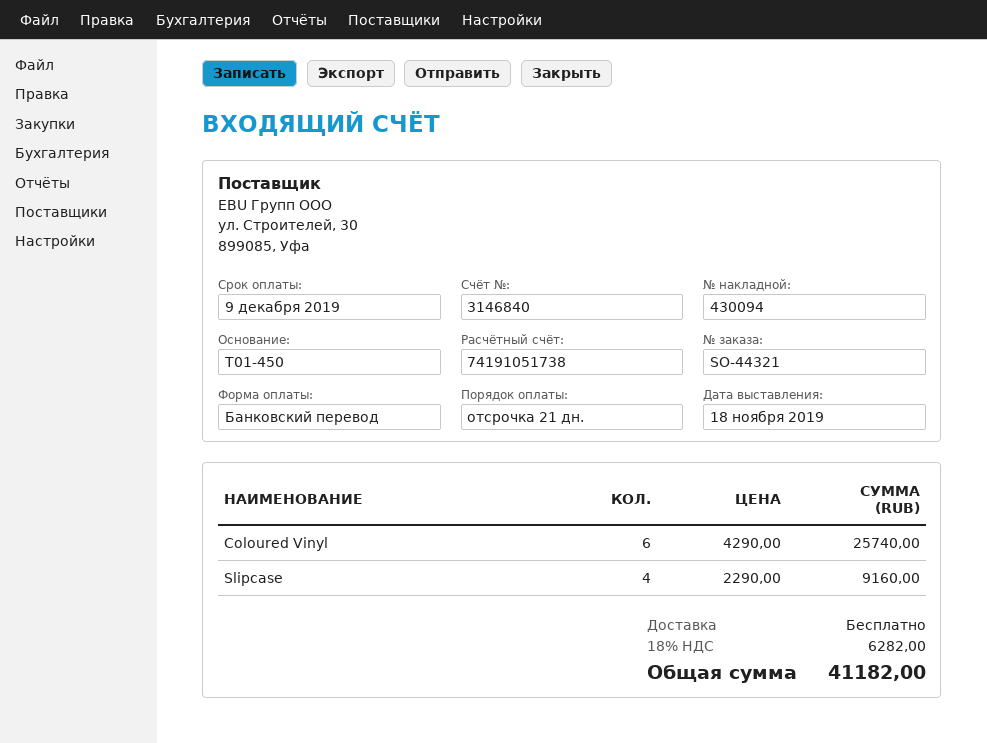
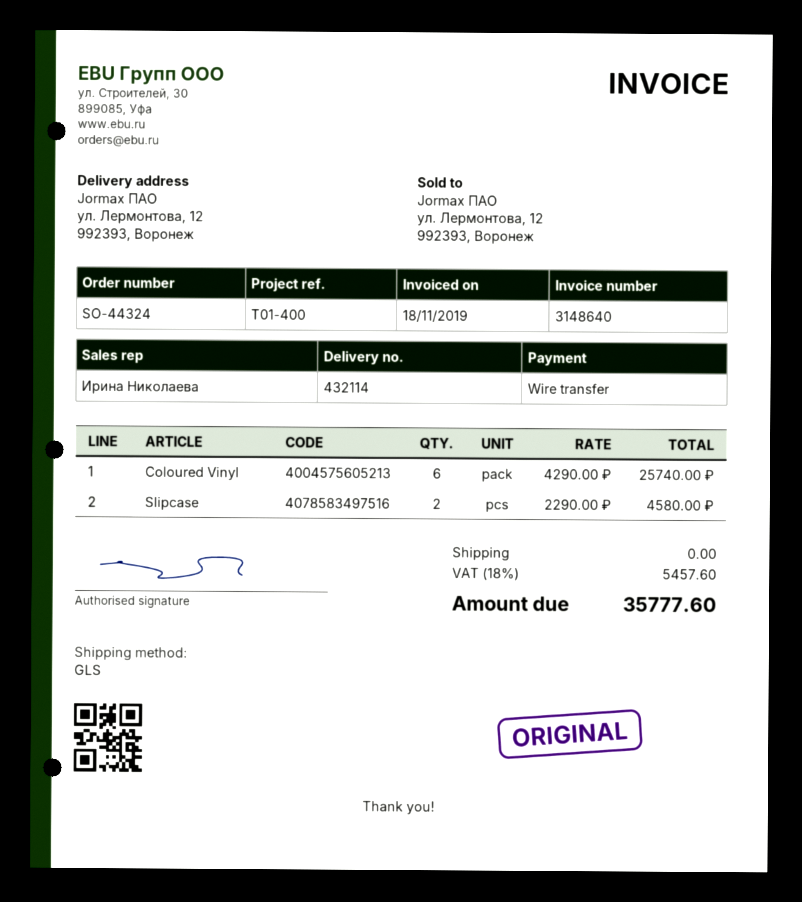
order number: SO-44321 -> SO-44324
delivery note number: 430094 -> 432114
invoice number: 3146840 -> 3148640
reference: T01-450 -> T01-400
Slipcase: 4 x 2290.00 = 9160.00 -> 2 x 2290.00 = 4580.00
tax: 18% = 6282.00 -> 18% = 5457.60
total: 41182.00 -> 35777.60

